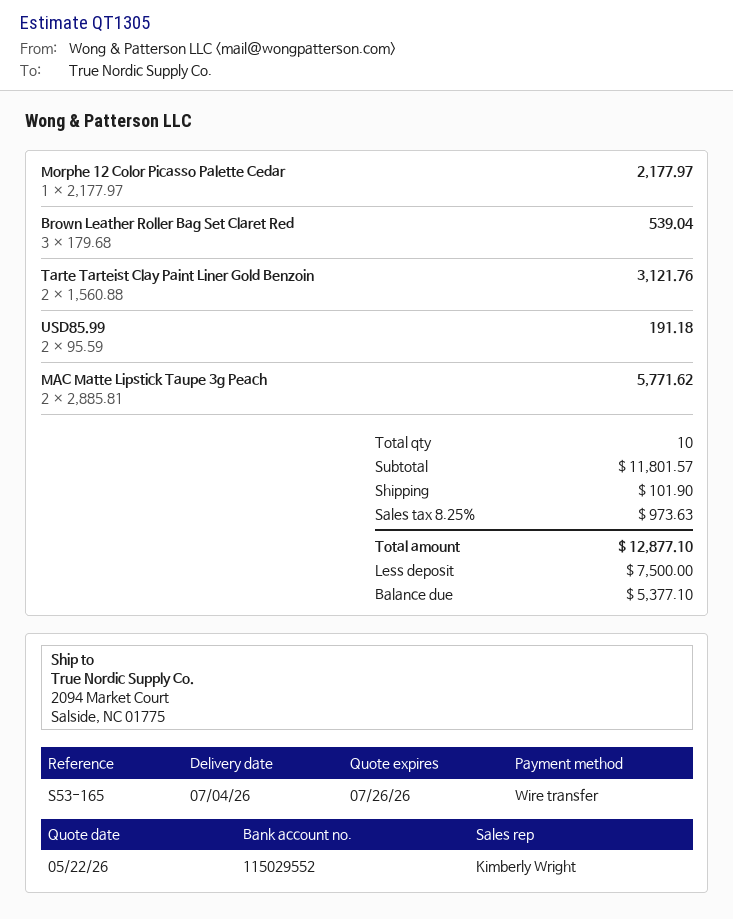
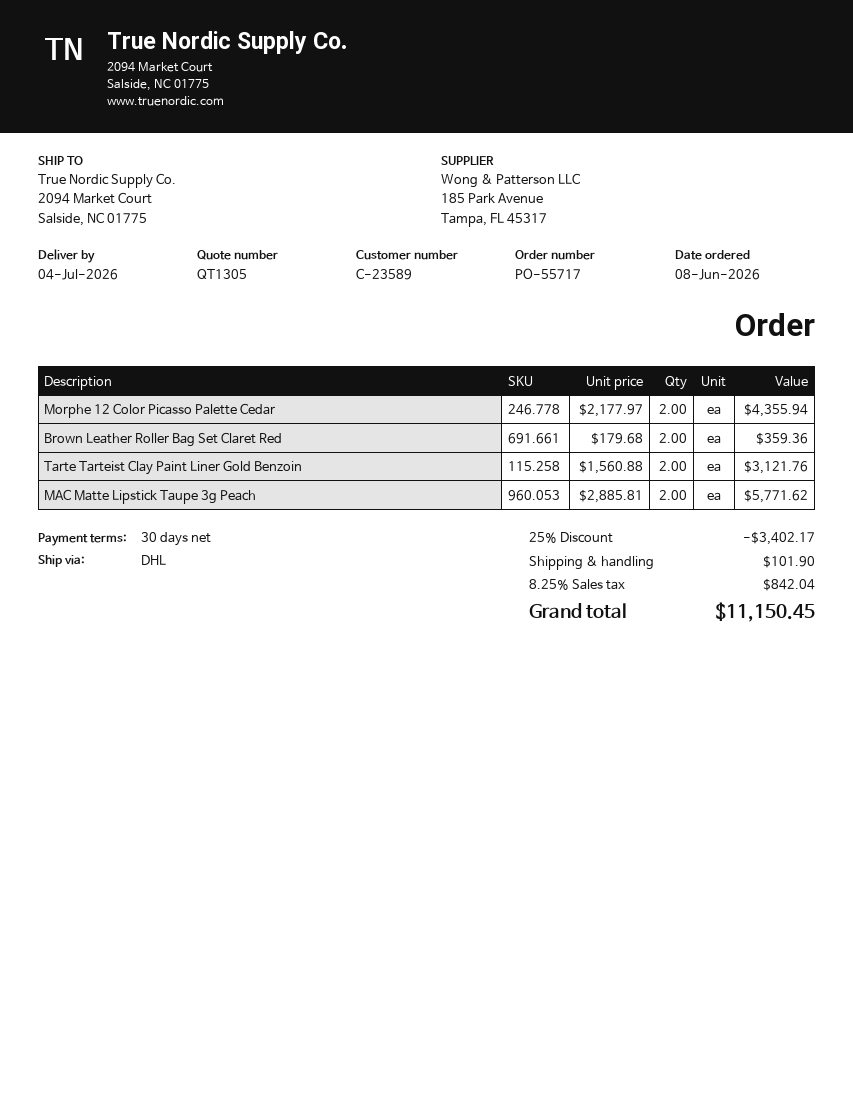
Morphe 12 Color Picasso Palette Cedar: 1 x 2177.97 = 2177.97 -> 2 x 2177.97 = 4355.94
Brown Leather Roller Bag Set Claret Red: 3 x 179.68 = 539.04 -> 2 x 179.68 = 359.36
USD85.99: 2 x 95.59 = 191.18 -> none
discount: none -> 25% = 3402.17
tax: 8.25% = 973.63 -> 8.25% = 842.04
total: 12877.10 -> 11150.45

